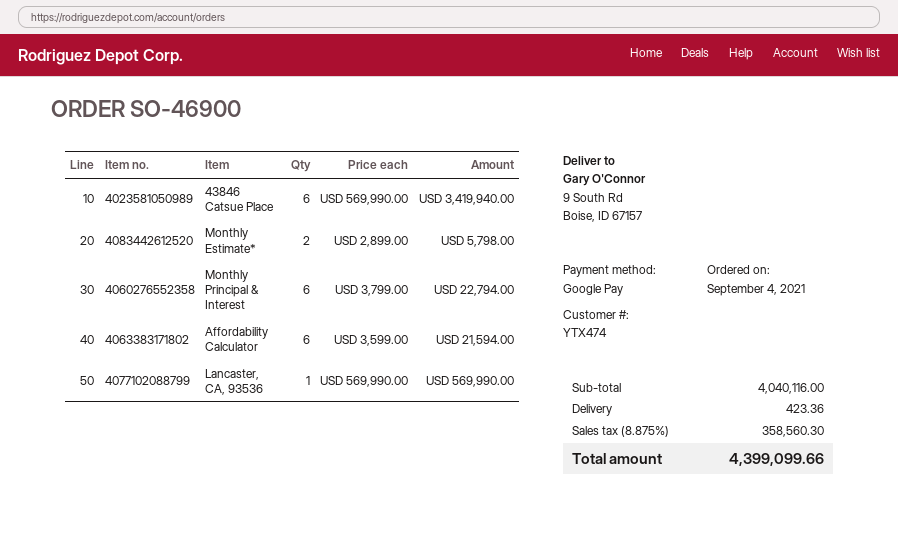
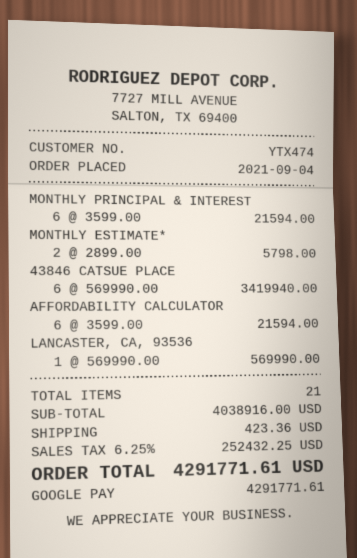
Monthly Principal & Interest: 6 x 3799.00 = 22794.00 -> 6 x 3599.00 = 21594.00
subtotal: 4040116.00 -> 4038916.00
tax: 8.875% = 358560.30 -> 6.25% = 252432.25
total: 4399099.66 -> 4291771.61

